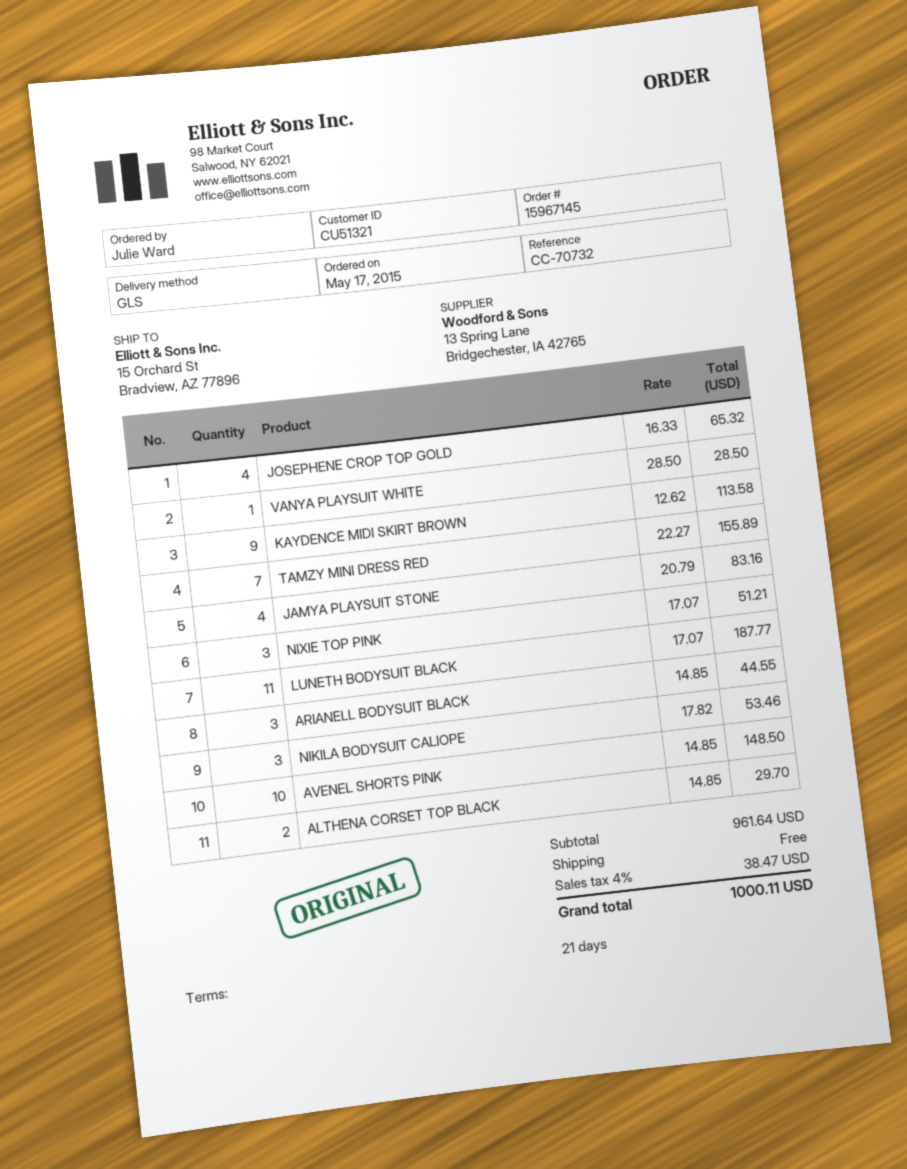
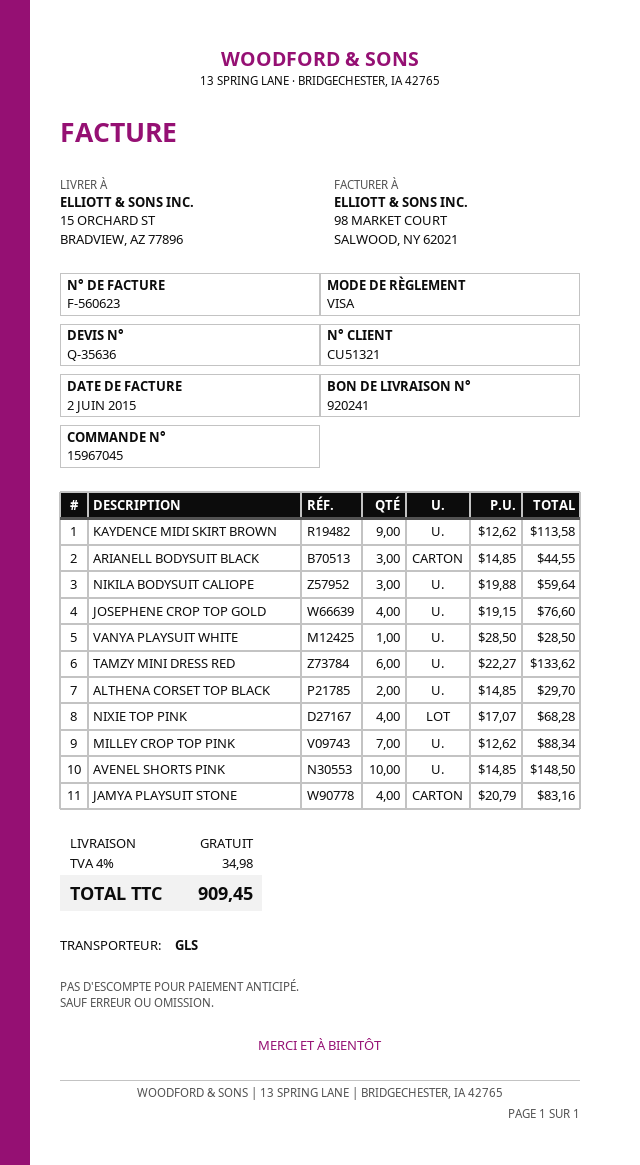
order number: 15967145 -> 15967045
JOSEPHENE CROP TOP GOLD: 4 x 16.33 = 65.32 -> 4 x 19.15 = 76.60
TAMZY MINI DRESS RED: 7 x 22.27 = 155.89 -> 6 x 22.27 = 133.62
NIXIE TOP PINK: 3 x 17.07 = 51.21 -> 4 x 17.07 = 68.28
LUNETH BODYSUIT BLACK: 11 x 17.07 = 187.77 -> none
NIKILA BODYSUIT CALIOPE: 3 x 17.82 = 53.46 -> 3 x 19.88 = 59.64
MILLEY CROP TOP PINK: none -> 7 x 12.62 = 88.34
tax: 4% = 38.47 -> 4% = 34.98
total: 1000.11 -> 909.45

